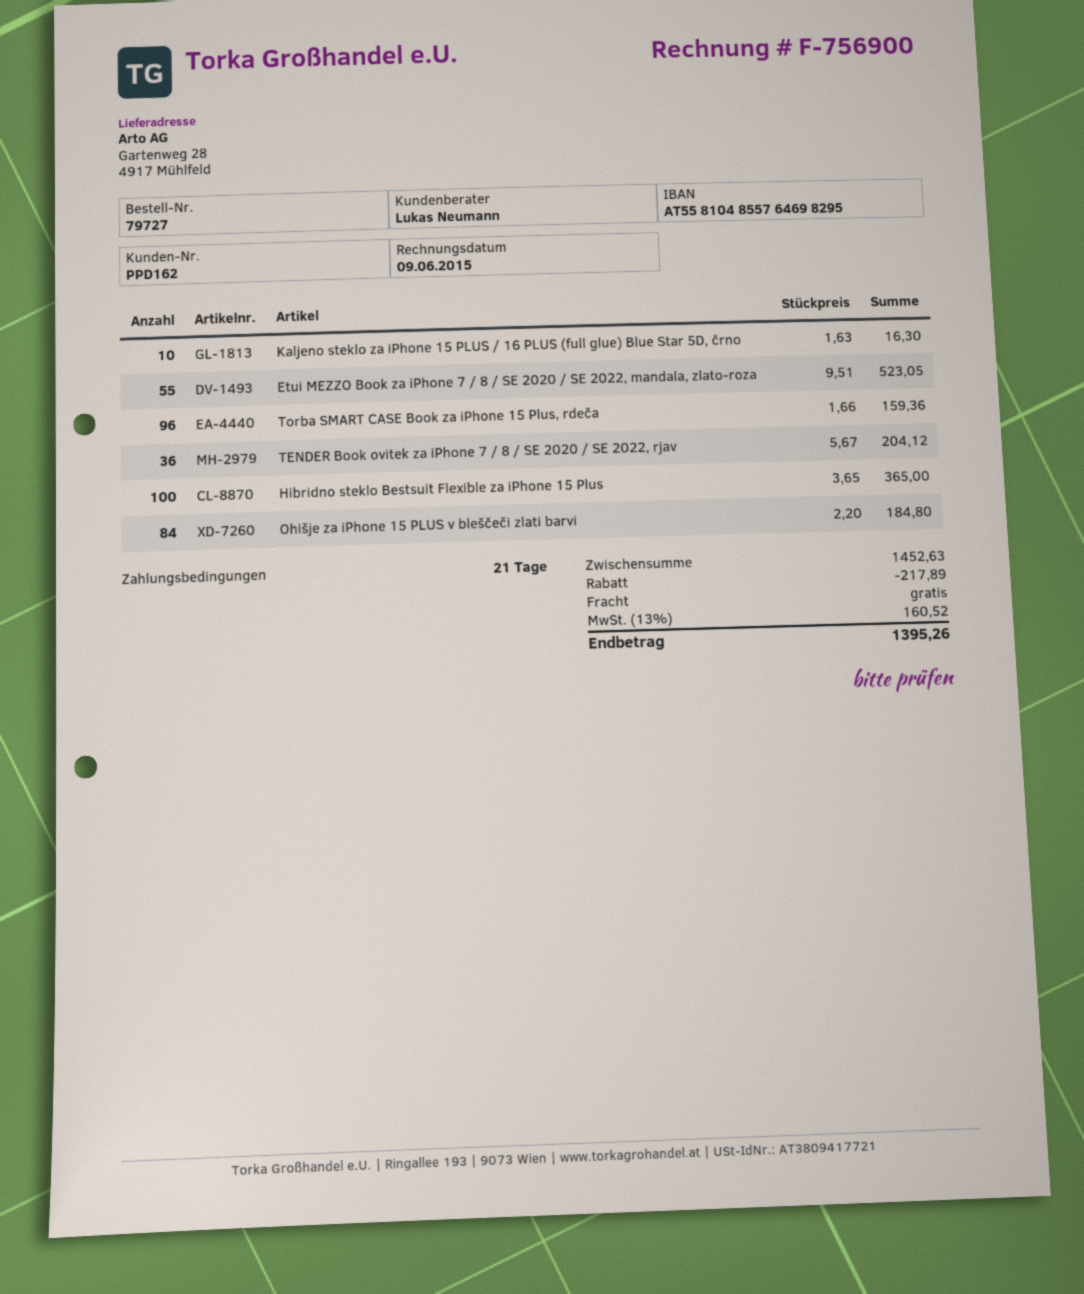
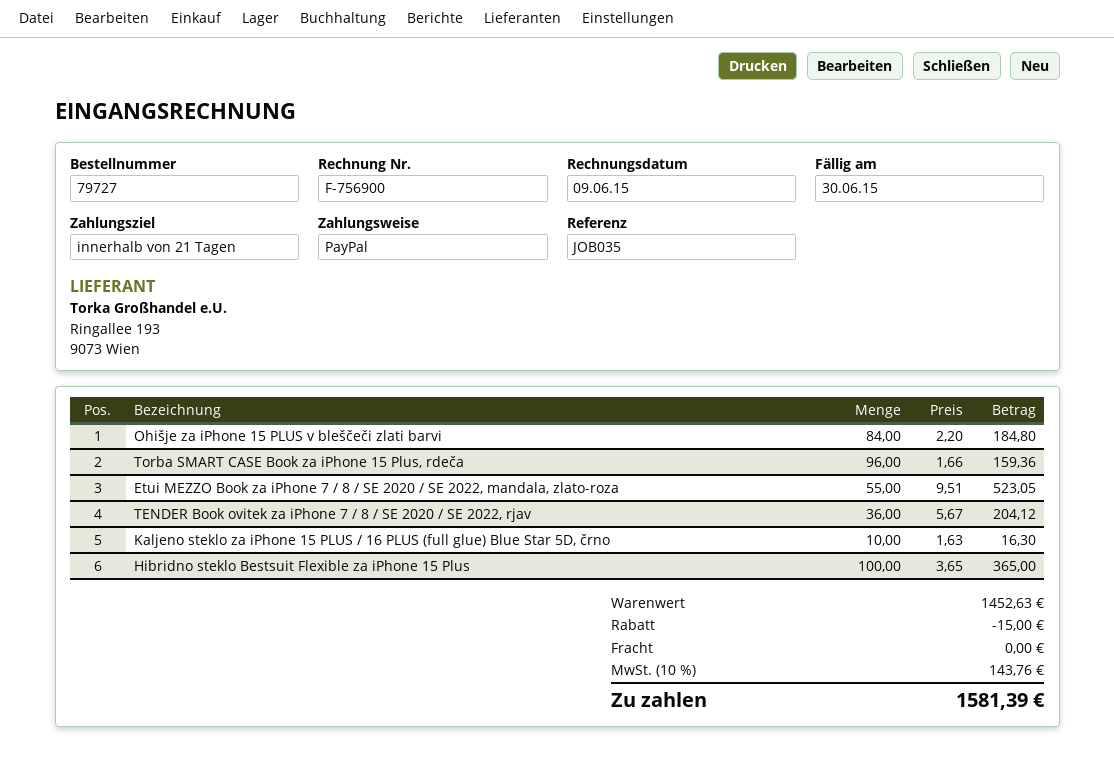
discount: 217.89 -> 15.00
tax: 13% = 160.52 -> 10% = 143.76
total: 1395.26 -> 1581.39

